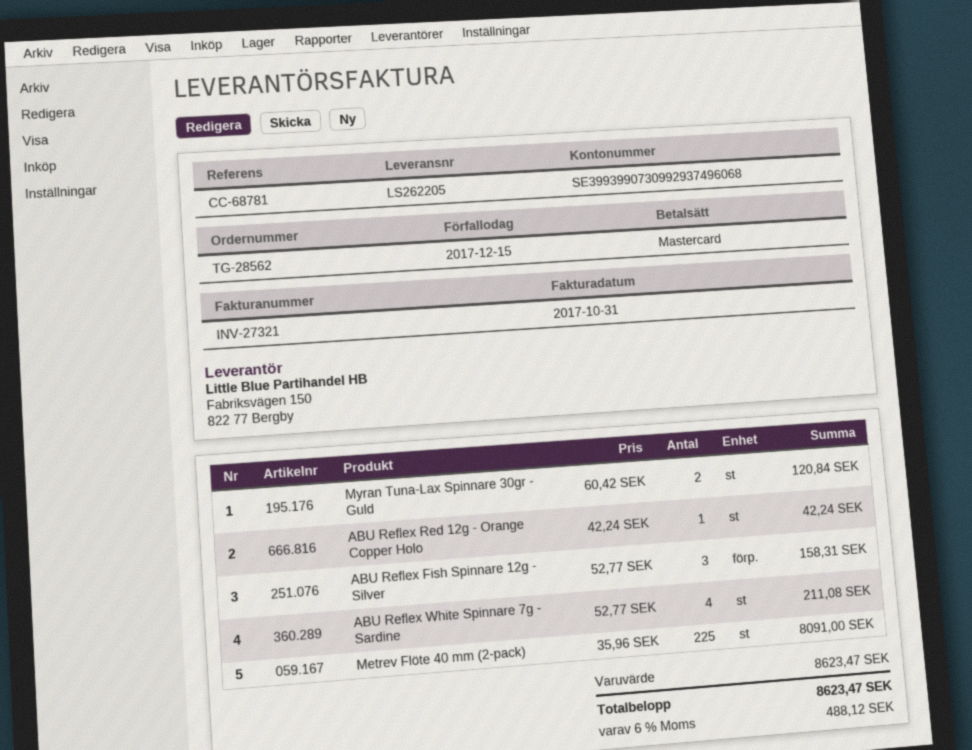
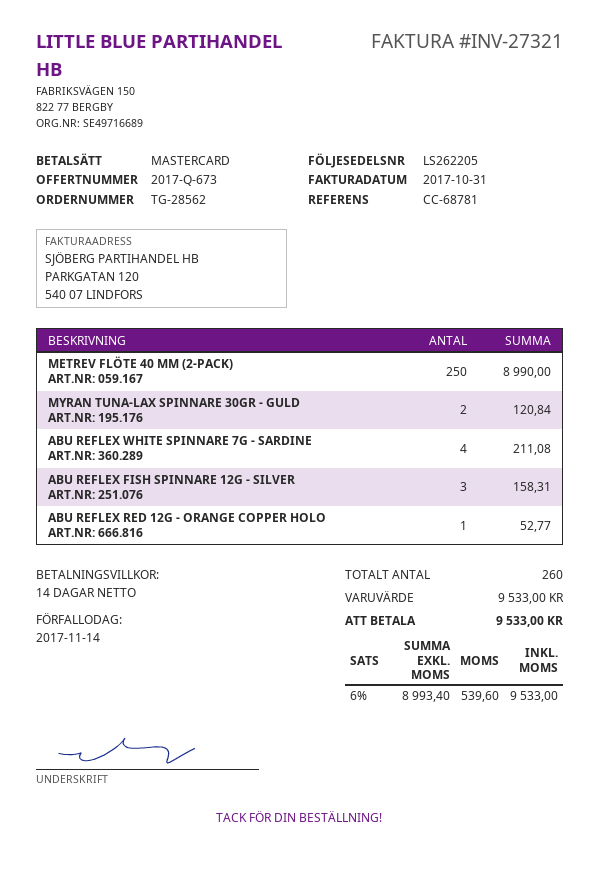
due date: 2017-12-15 -> 2017-11-14
ABU Reflex Red 12g - Orange Copper Holo: 1 for 42.24 -> 1 for 52.77
Metrev Flöte 40 mm (2-pack): 225 for 8091.00 -> 250 for 8990.00
subtotal: 8623.47 -> 9533.00
tax: 6% = 488.12 -> 6% = 539.60
total: 8623.47 -> 9533.00

